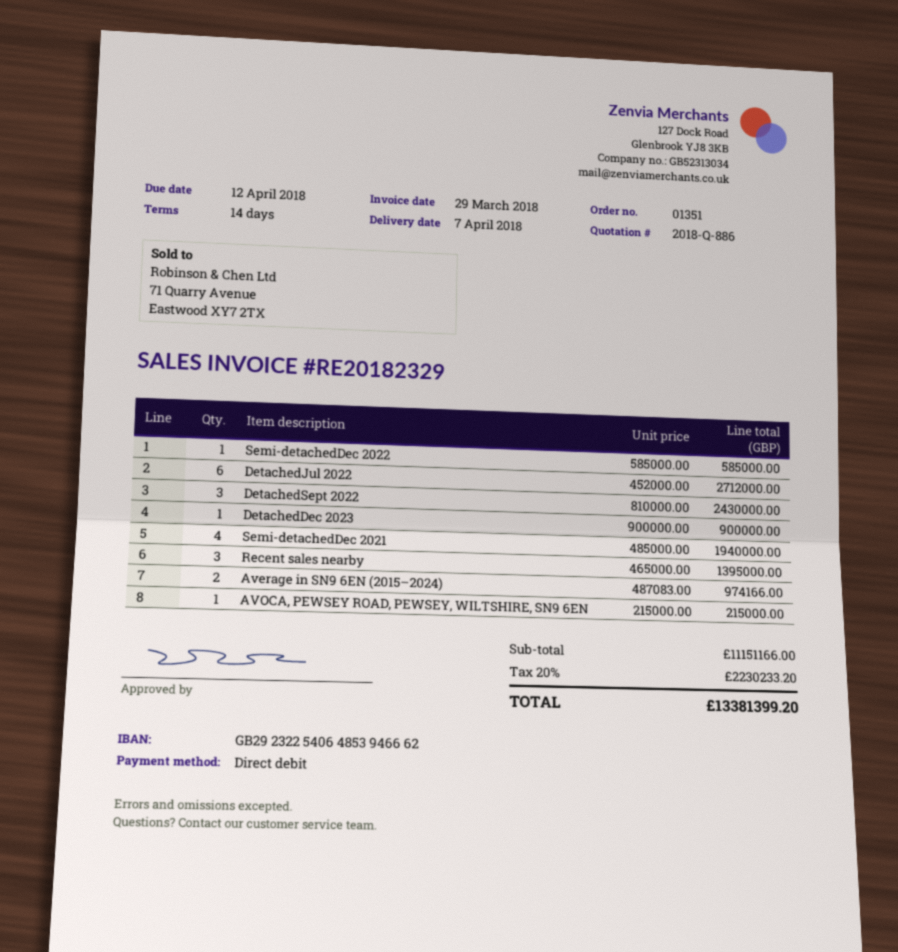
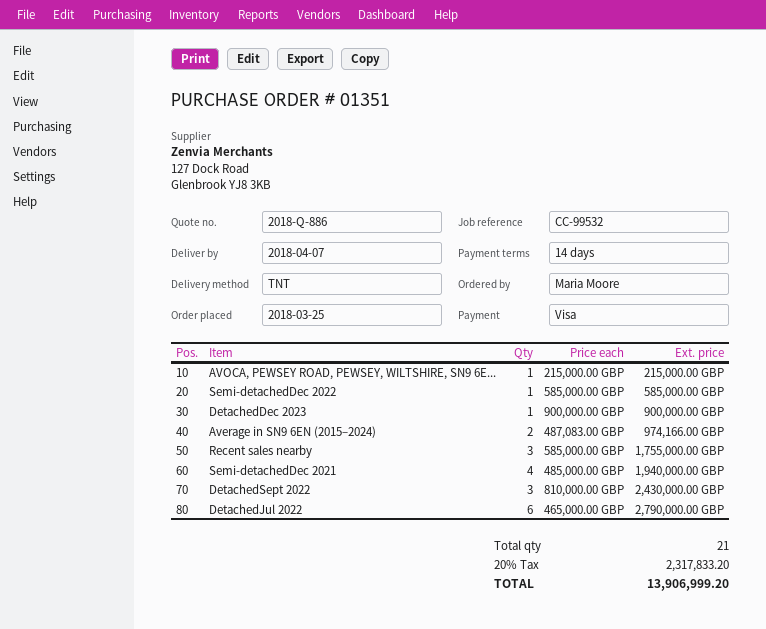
payment method: direct debit -> Visa
DetachedJul 2022: 6 x 452000.00 = 2712000.00 -> 6 x 465000.00 = 2790000.00
Recent sales nearby: 3 x 465000.00 = 1395000.00 -> 3 x 585000.00 = 1755000.00
tax: 20% = 2230233.20 -> 20% = 2317833.20
total: 13381399.20 -> 13906999.20

